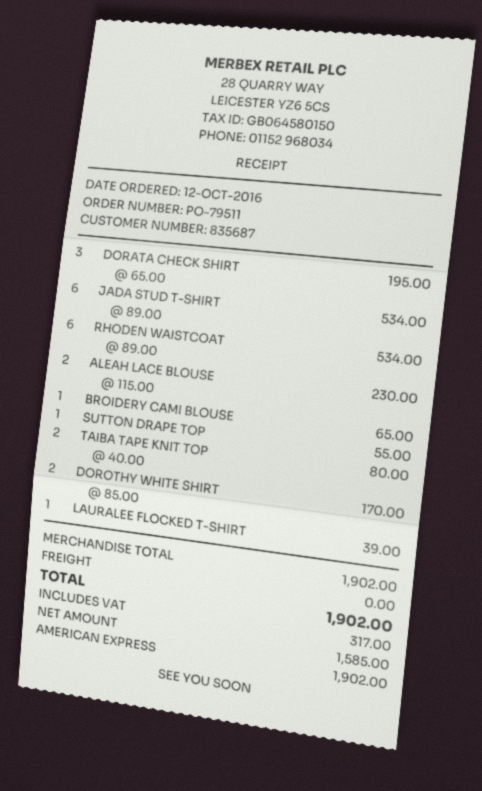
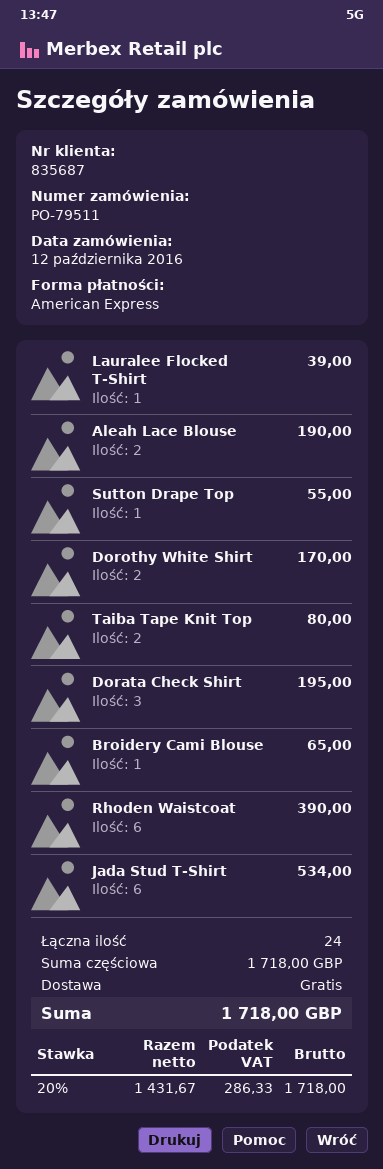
RHODEN WAISTCOAT: 6 for 534.00 -> 6 for 390.00
ALEAH LACE BLOUSE: 2 for 230.00 -> 2 for 190.00
subtotal: 1902.00 -> 1718.00
net: 1585.00 -> 1431.67
tax: 317.00 -> 286.33
total: 1902.00 -> 1718.00

